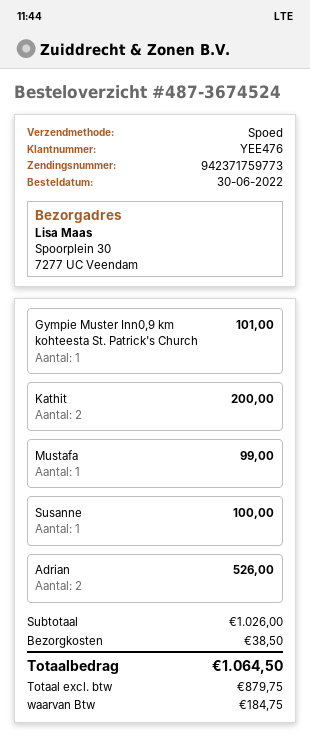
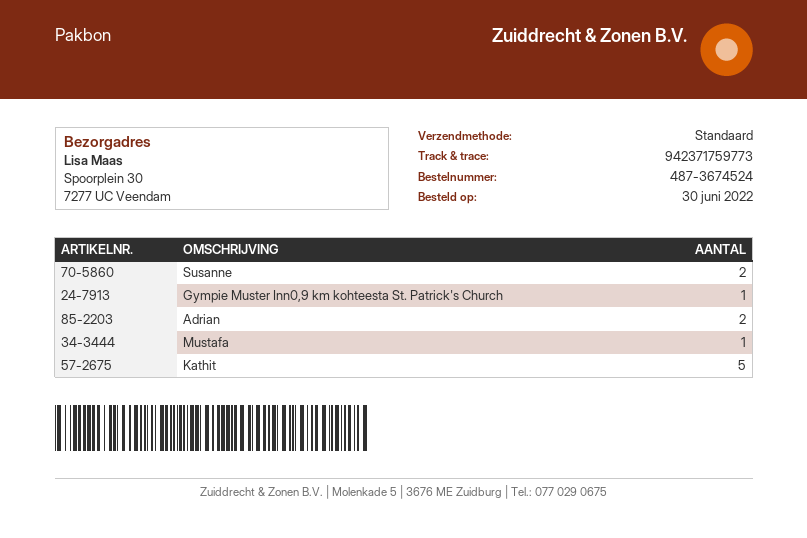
shipping method: express -> standard
Kathit: 2 -> 5
Susanne: 1 -> 2

